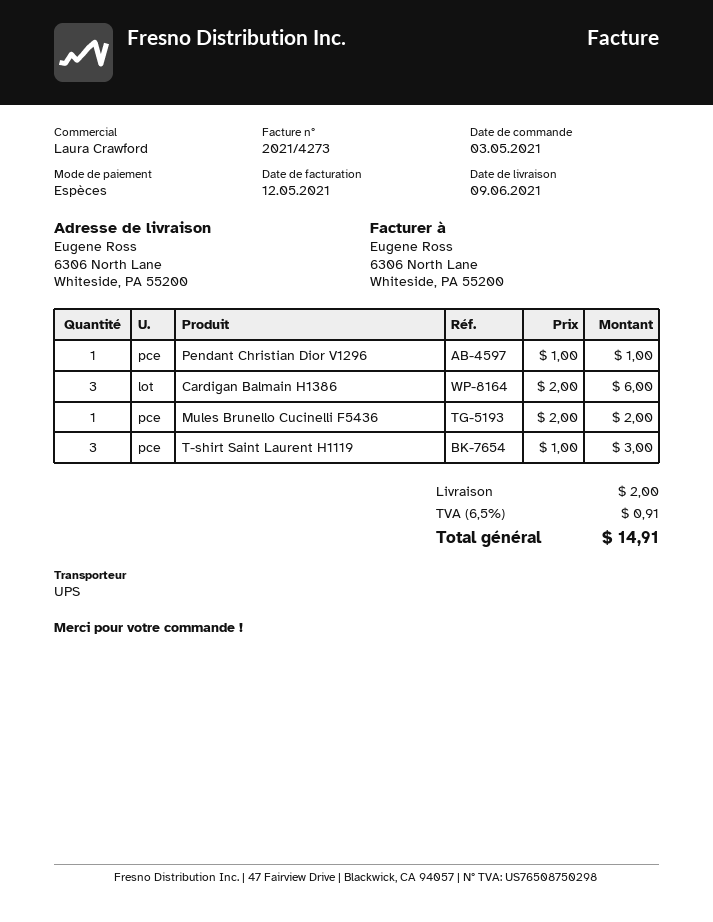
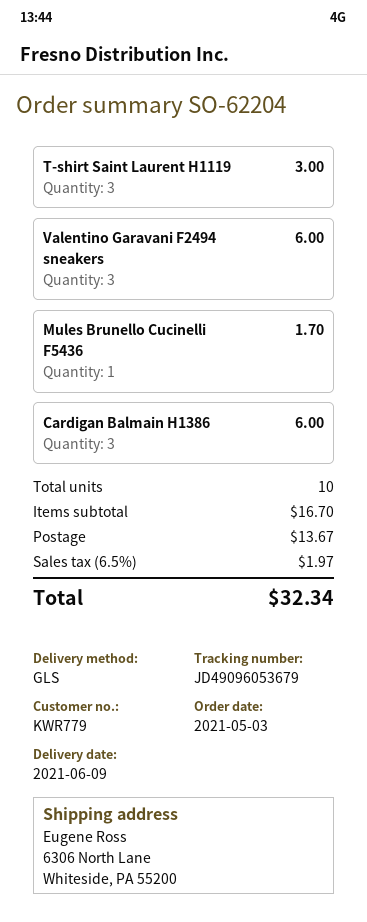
shipping method: UPS -> GLS
Pendant Christian Dior V1296: 1 for 1.00 -> none
Mules Brunello Cucinelli F5436: 1 for 2.00 -> 1 for 1.70
Valentino Garavani F2494 sneakers: none -> 3 for 6.00
shipping: 2.00 -> 13.67
tax: 6.5% = 0.91 -> 6.5% = 1.97
total: 14.91 -> 32.34

